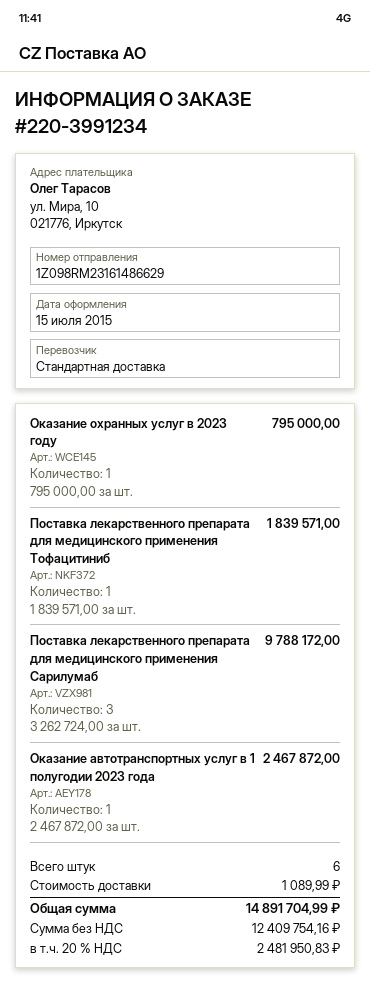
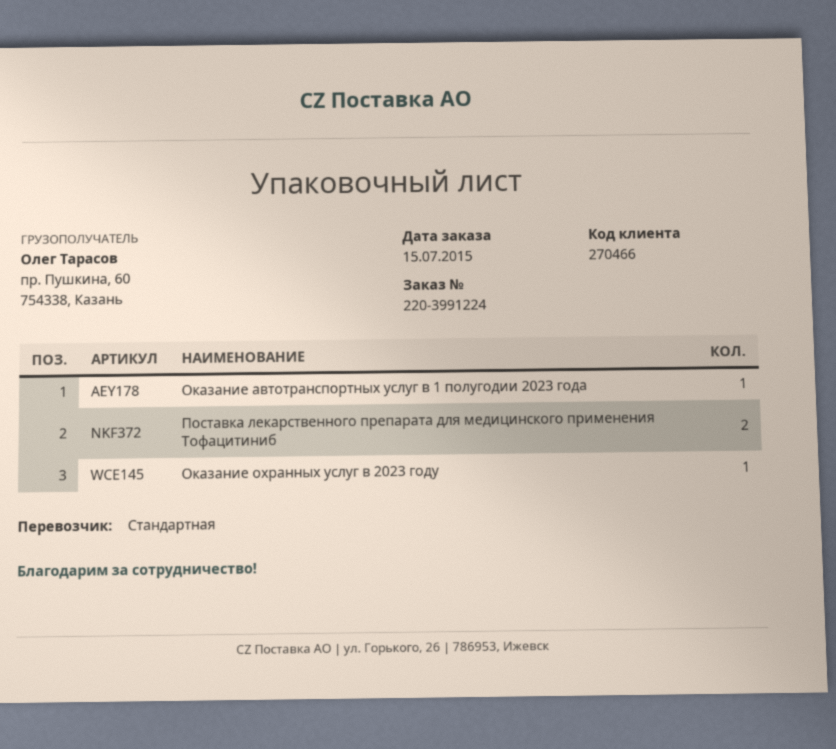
order number: 220-3991234 -> 220-3991224
Поставка лекарственного препарата для медицинского применения Тофацитиниб: 1 -> 2
Поставка лекарственного препарата для медицинского применения Сарилумаб: 3 -> none

